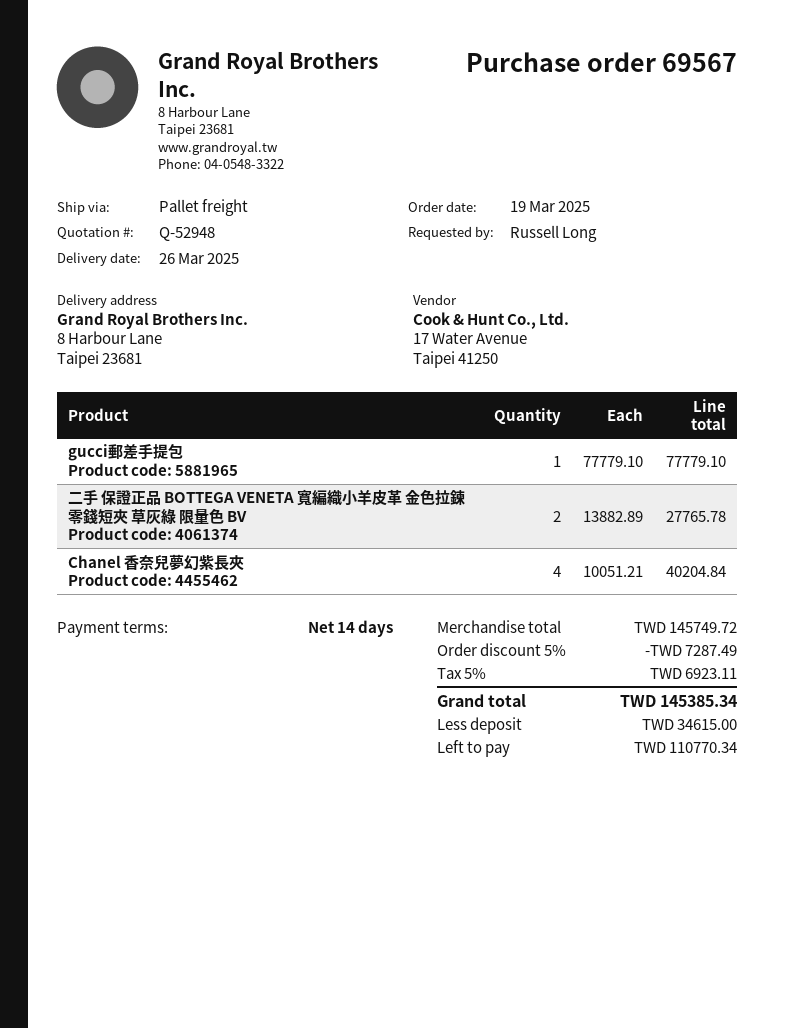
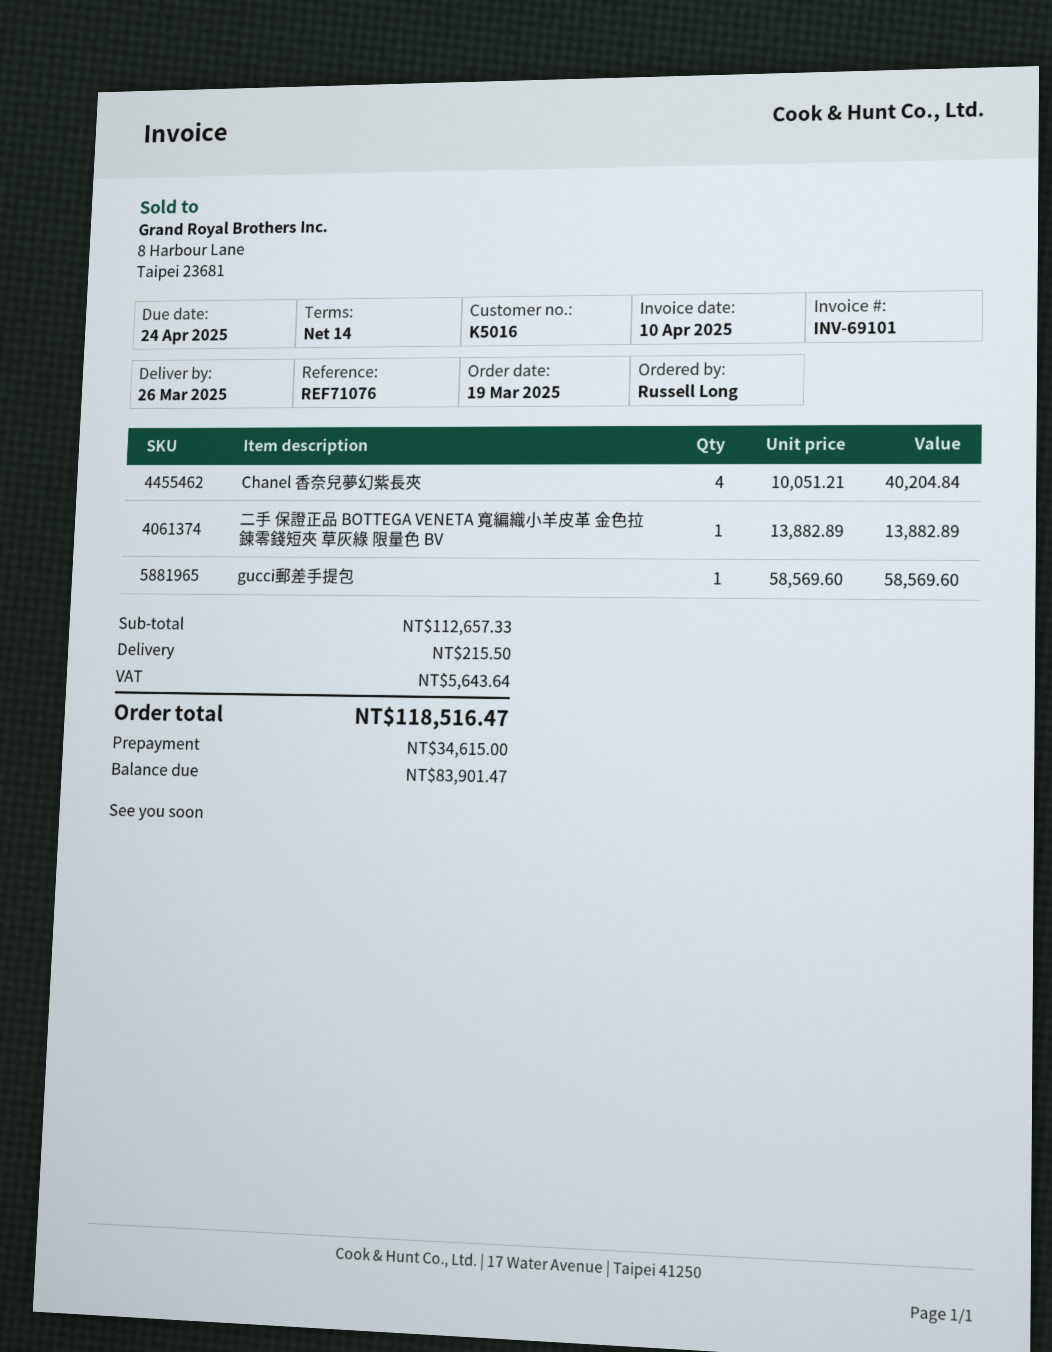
gucci郵差手提包: 1 x 77779.10 = 77779.10 -> 1 x 58569.60 = 58569.60
二手 保證正品 BOTTEGA VENETA 寬編織小羊皮革 金色拉鍊零錢短夾 草灰綠 限量色 BV: 2 x 13882.89 = 27765.78 -> 1 x 13882.89 = 13882.89
subtotal: 145749.72 -> 112657.33
discount: 5% = 7287.49 -> none
shipping: none -> 215.50
tax: 6923.11 -> 5643.64
total: 145385.34 -> 118516.47
balance: 110770.34 -> 83901.47

